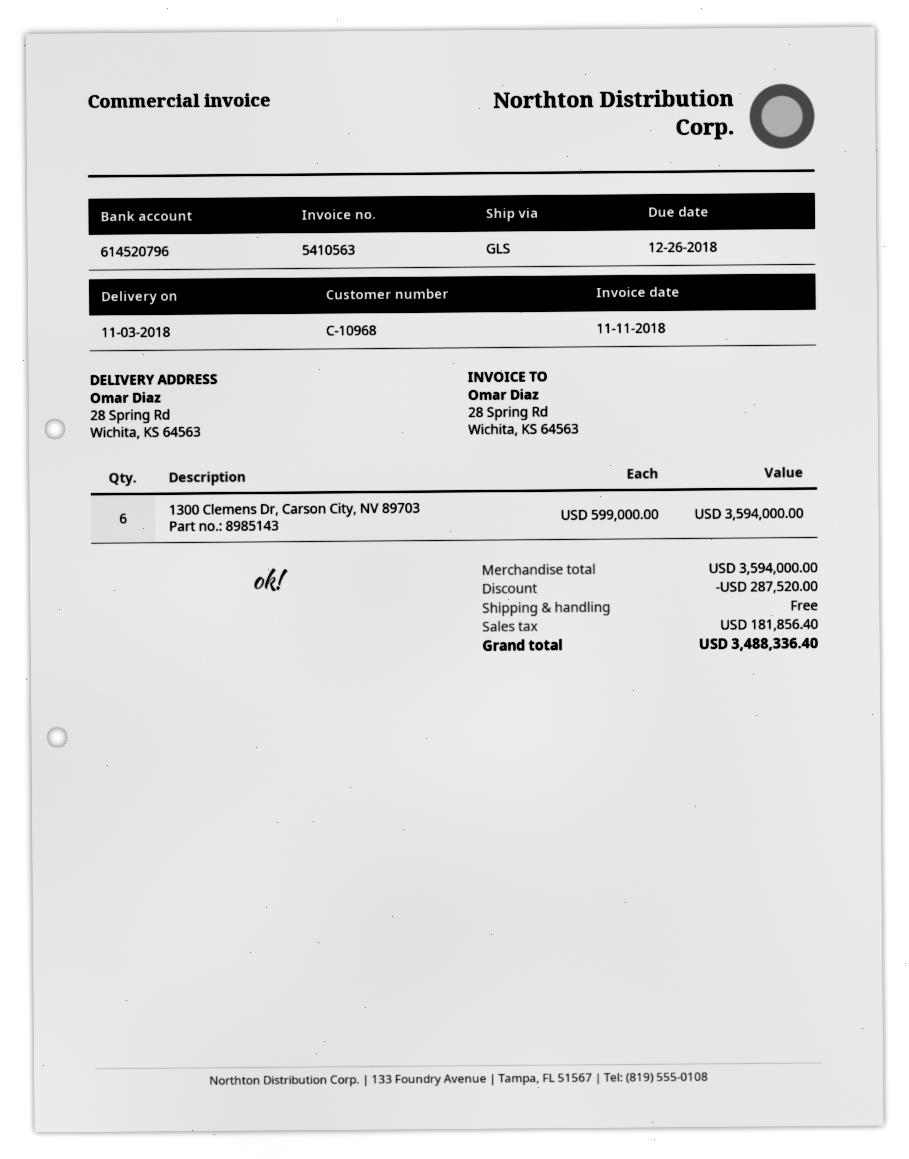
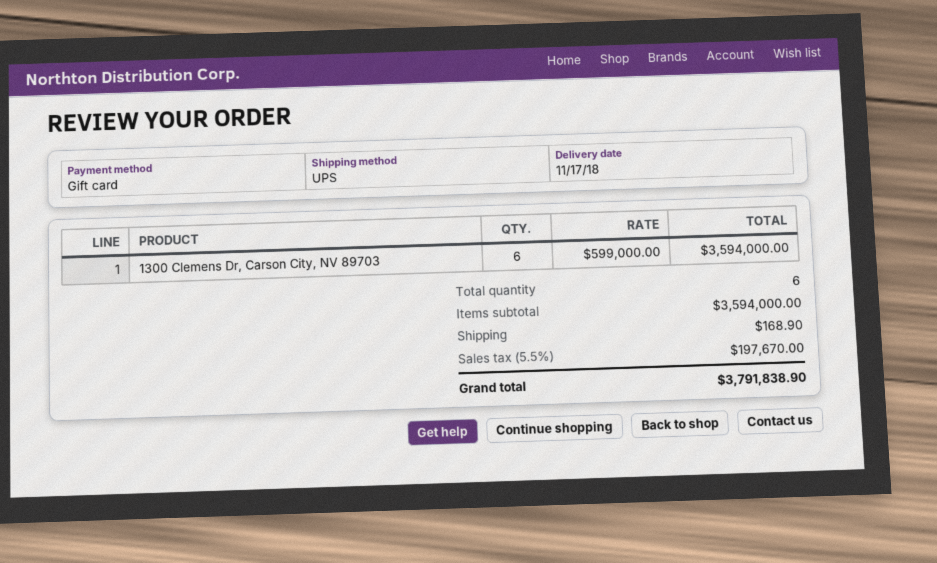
delivery date: 2018-11-03 -> 2018-11-17
shipping method: GLS -> UPS
discount: 287520.00 -> none
shipping: 0.00 -> 168.90
tax: 181856.40 -> 197670.00
total: 3488336.40 -> 3791838.90

